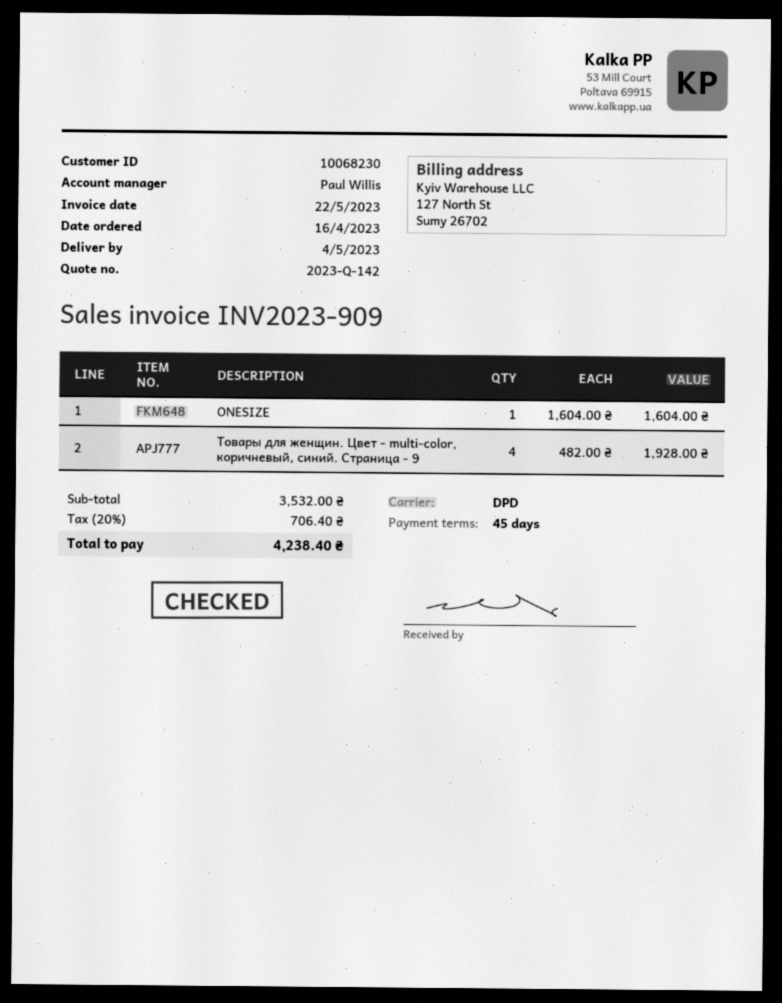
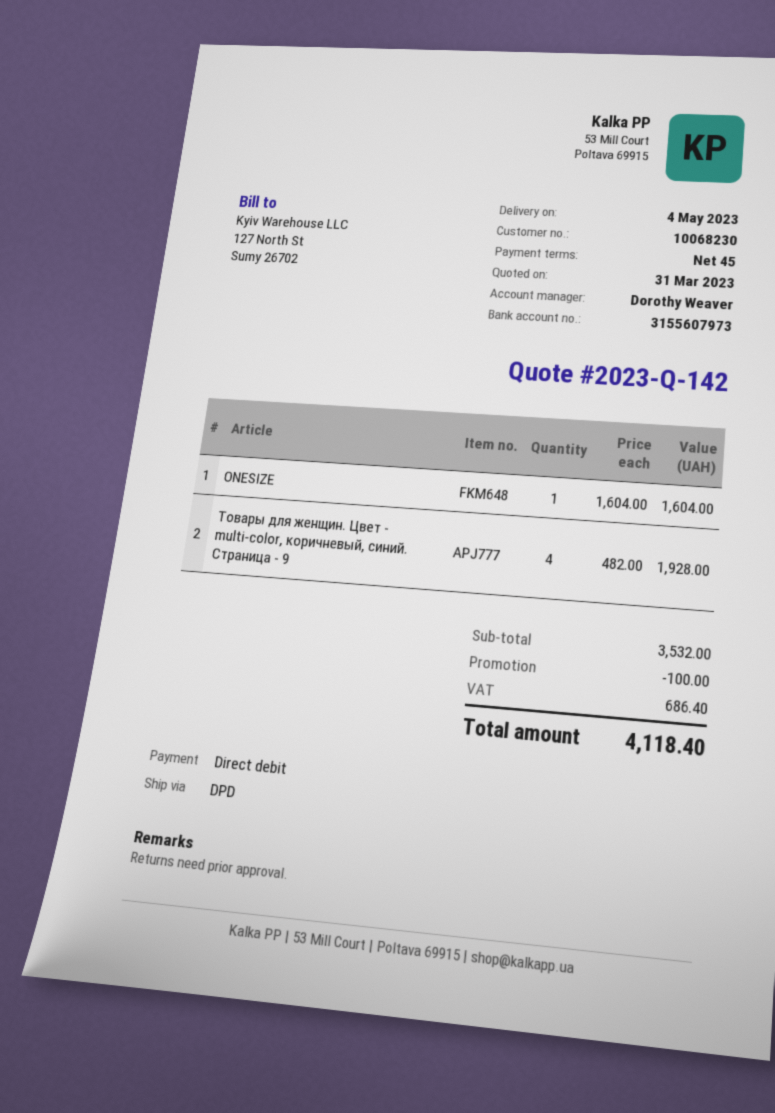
sales rep: Paul Willis -> Dorothy Weaver
discount: none -> 100.00
tax: 706.40 -> 686.40
total: 4238.40 -> 4118.40

